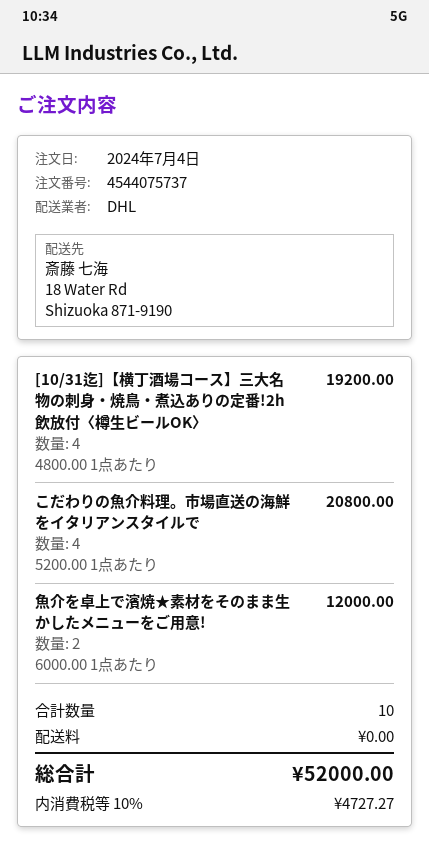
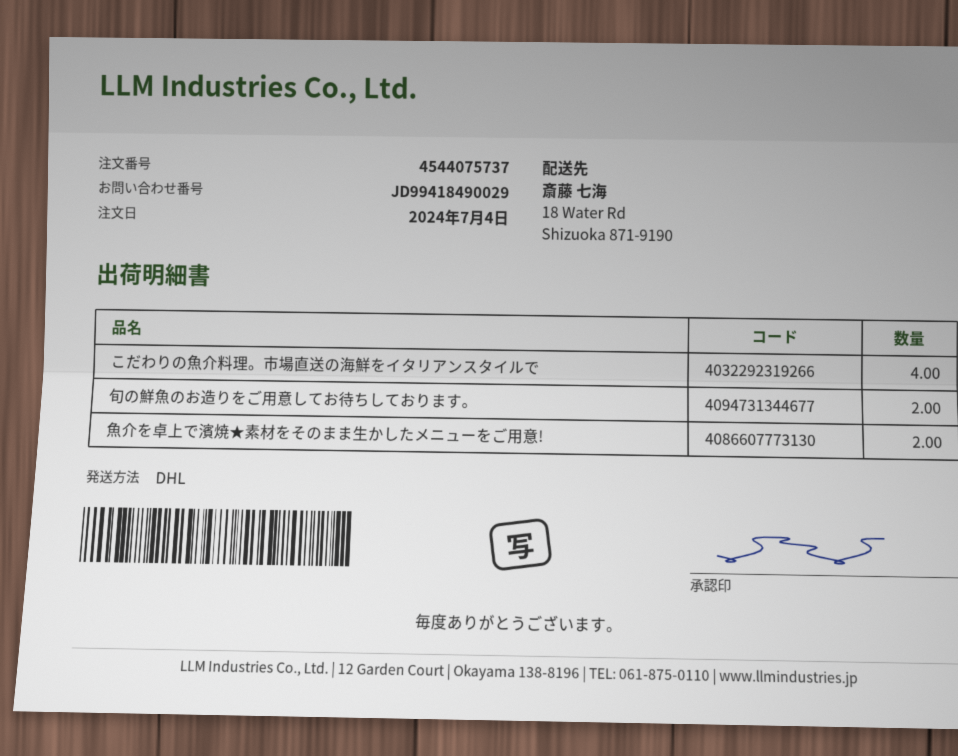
[10/31迄]【横丁酒場コース】三大名物の刺身・焼鳥・煮込ありの定番!2h飲放付〈樽生ビールOK〉: 4 -> none
旬の鮮魚のお造りをご用意してお待ちしております。: none -> 2

